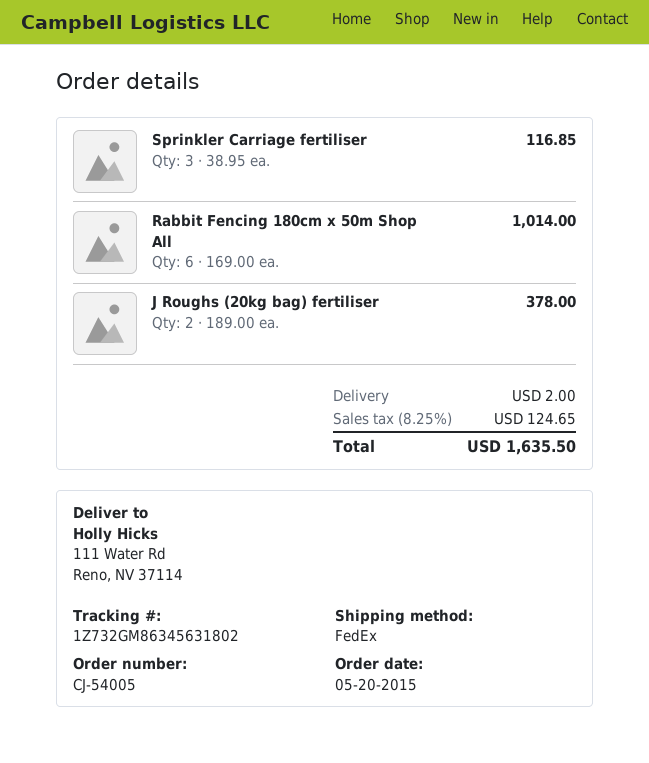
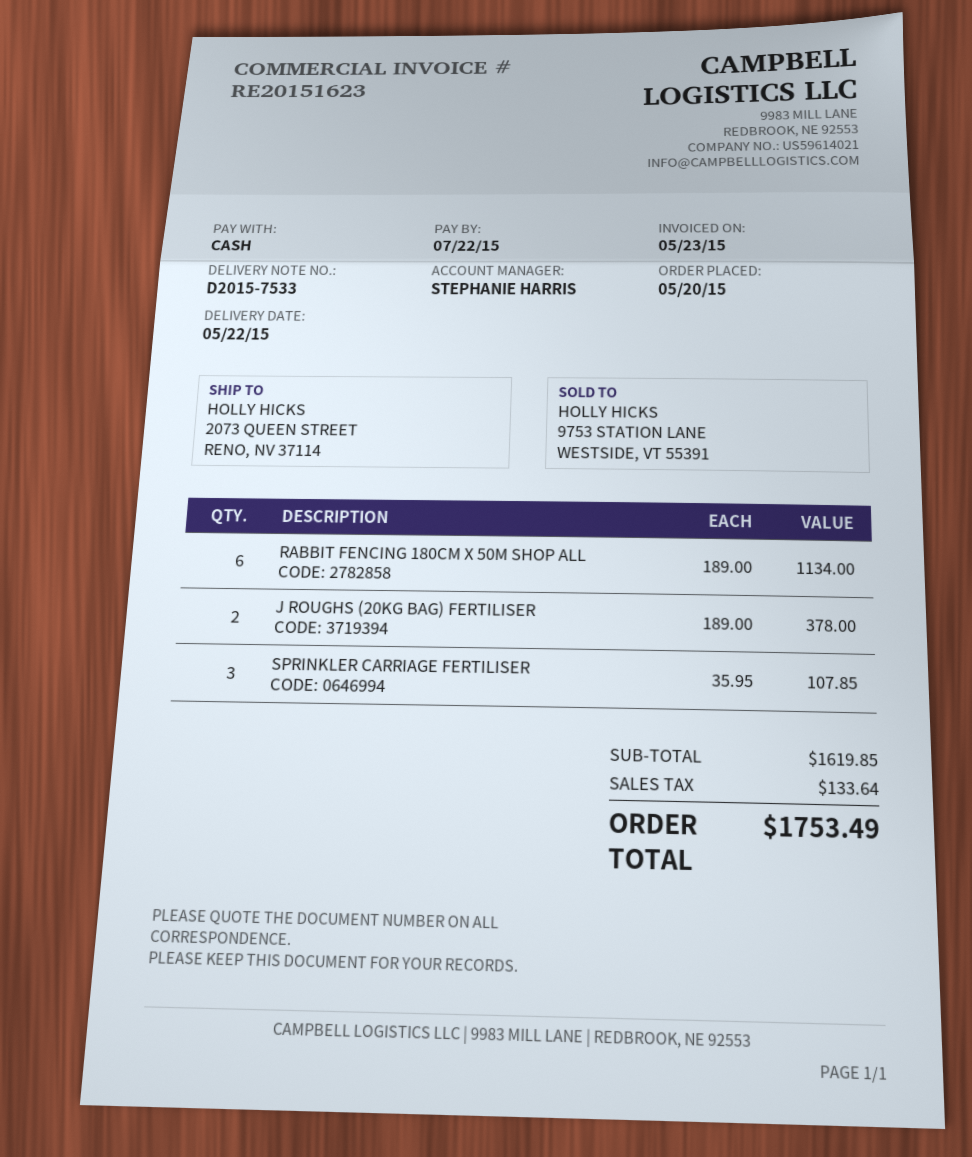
ship to: 111 Water Rd, Reno, NV 37114 -> 2073 QUEEN STREET, RENO, NV 37114
Sprinkler Carriage fertiliser: 3 x 38.95 = 116.85 -> 3 x 35.95 = 107.85
Rabbit Fencing 180cm x 50m Shop All: 6 x 169.00 = 1014.00 -> 6 x 189.00 = 1134.00
shipping: 2.00 -> none
tax: 124.65 -> 133.64
total: 1635.50 -> 1753.49

